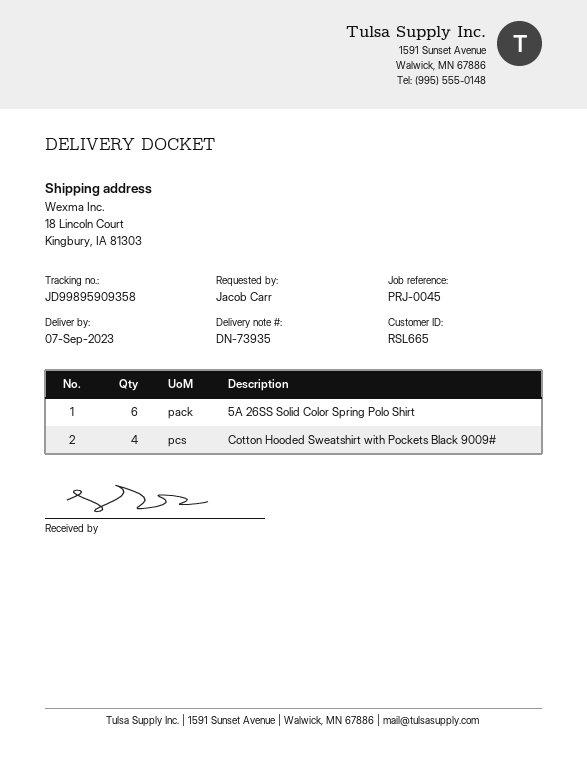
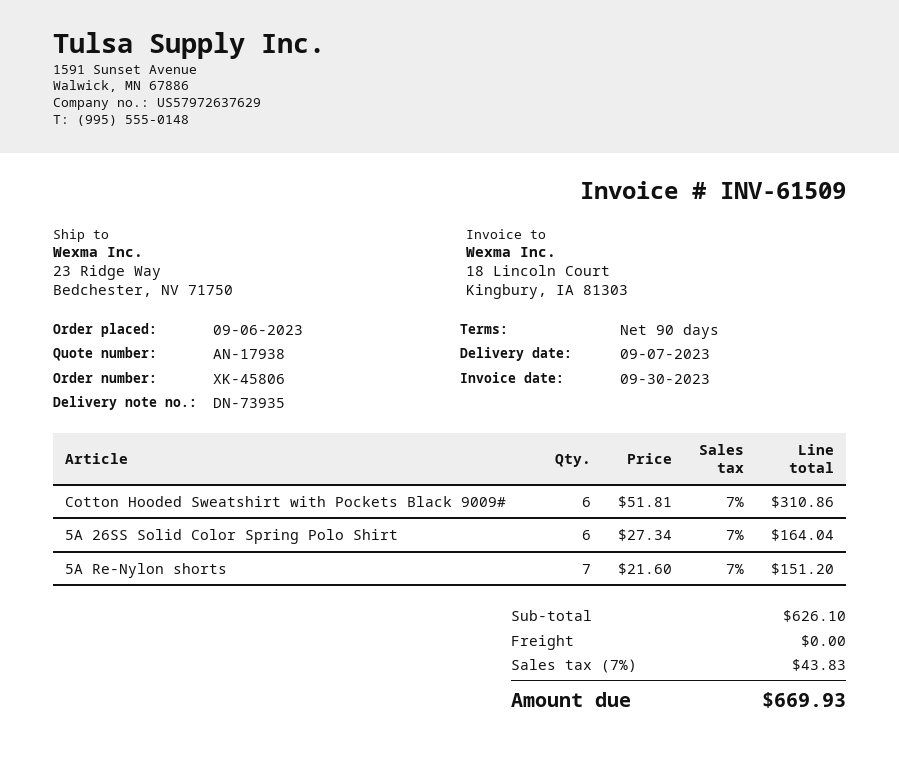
ship to: 18 Lincoln Court, Kingbury, IA 81303 -> 23 Ridge Way, Bedchester, NV 71750
Cotton Hooded Sweatshirt with Pockets Black 9009#: 4 -> 6
5A Re-Nylon shorts: none -> 7

